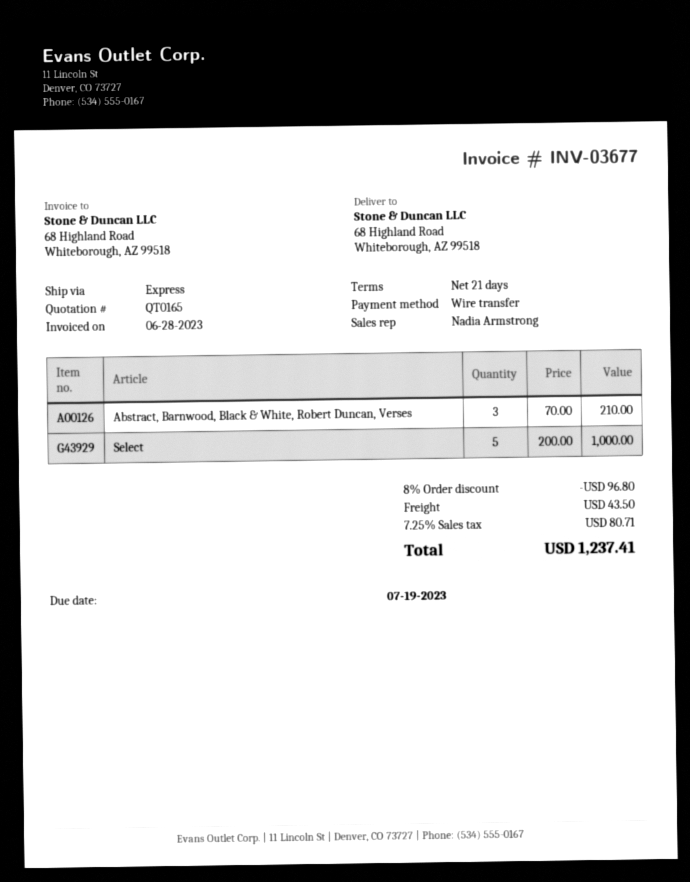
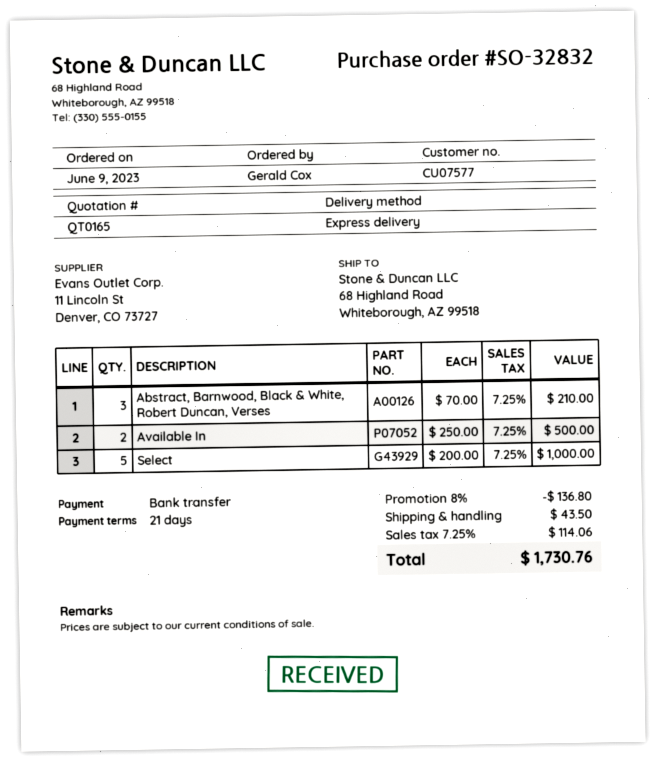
Available In: none -> 2 x 250.00 = 500.00
discount: 8% = 96.80 -> 8% = 136.80
tax: 7.25% = 80.71 -> 7.25% = 114.06
total: 1237.41 -> 1730.76

